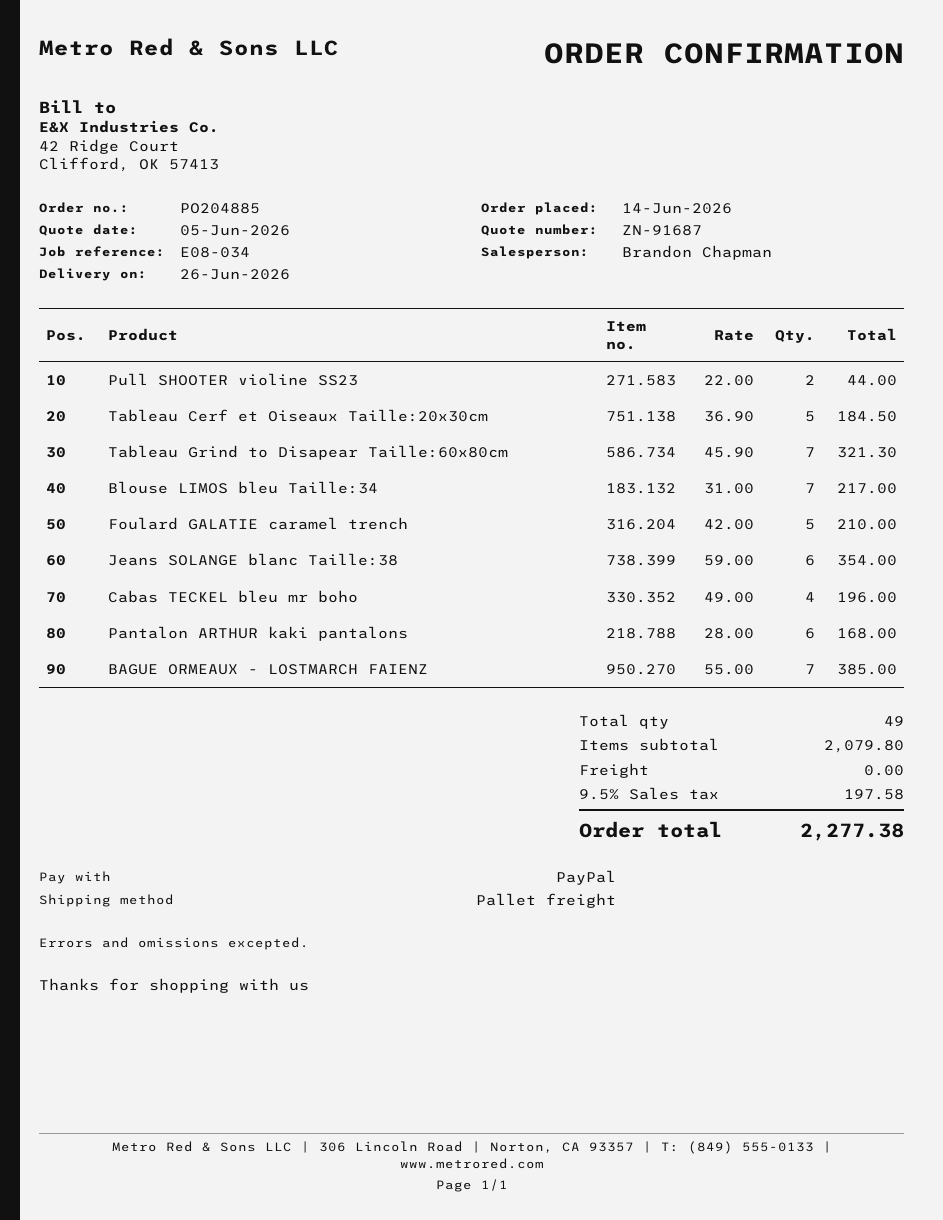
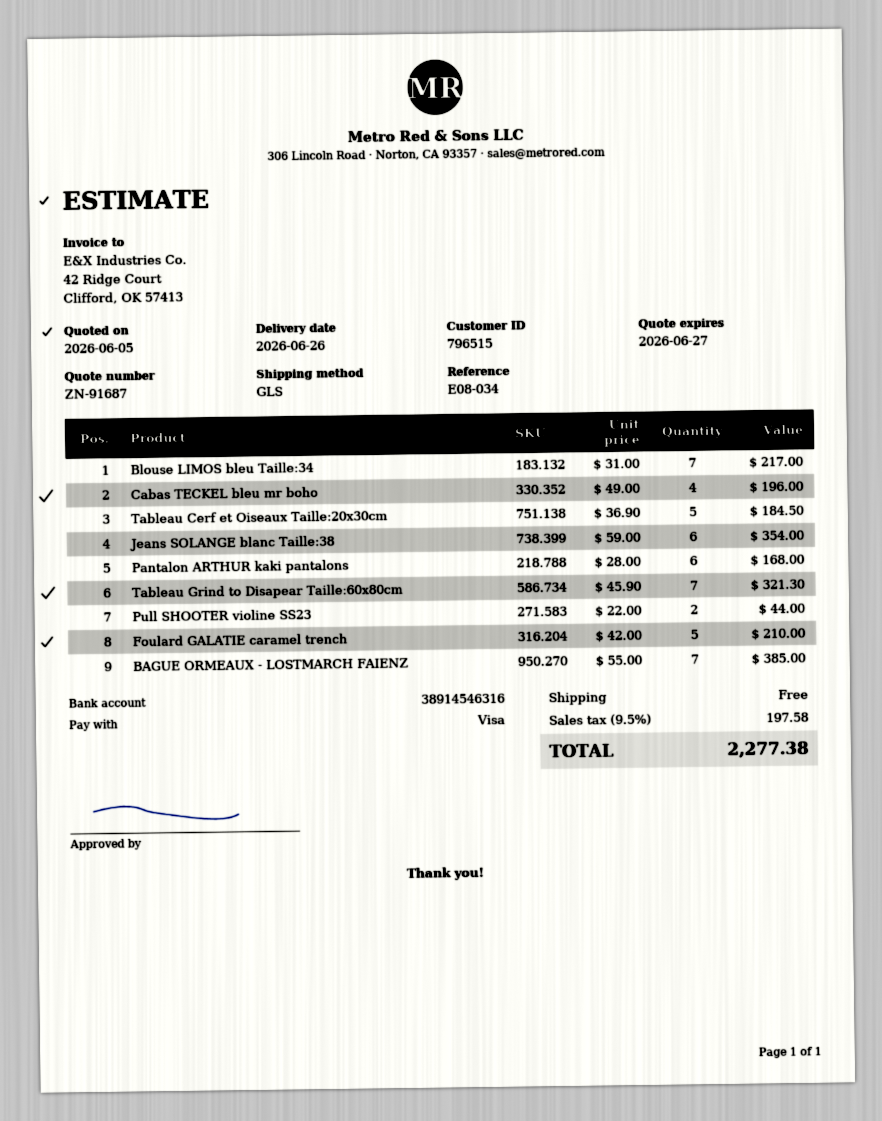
payment method: PayPal -> Visa
shipping method: pallet freight -> GLS

